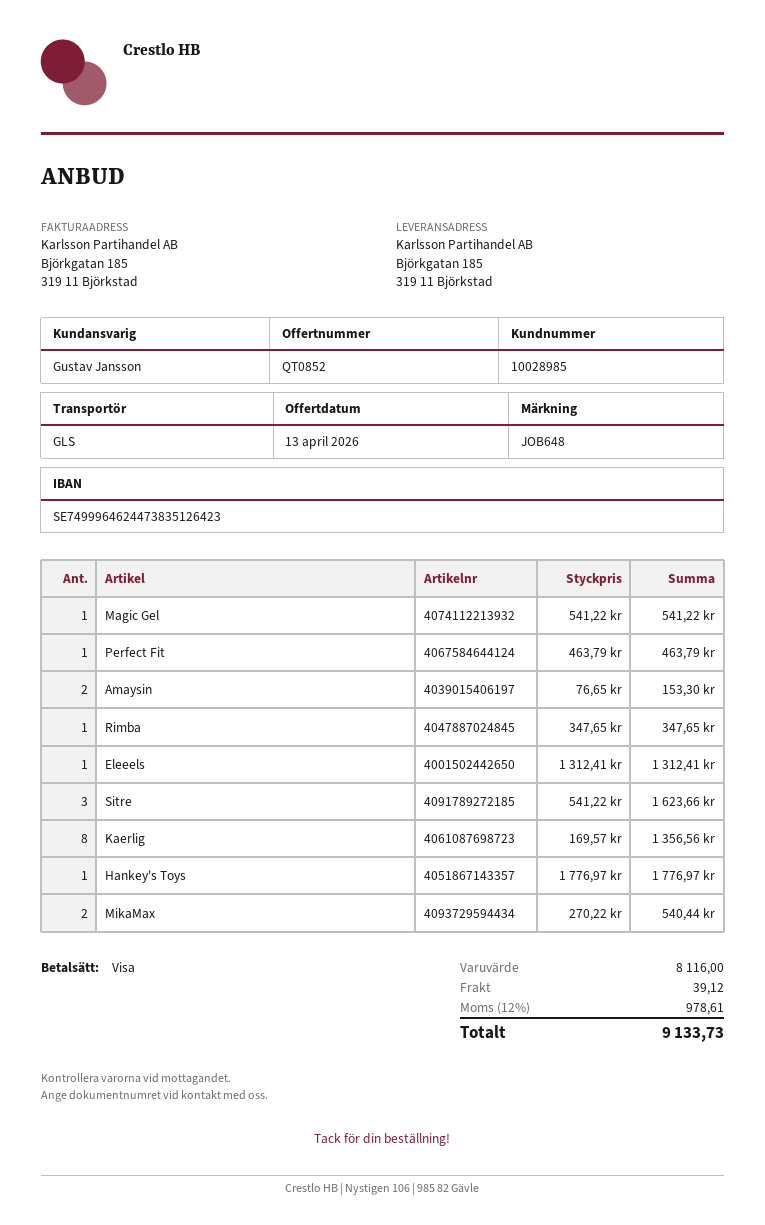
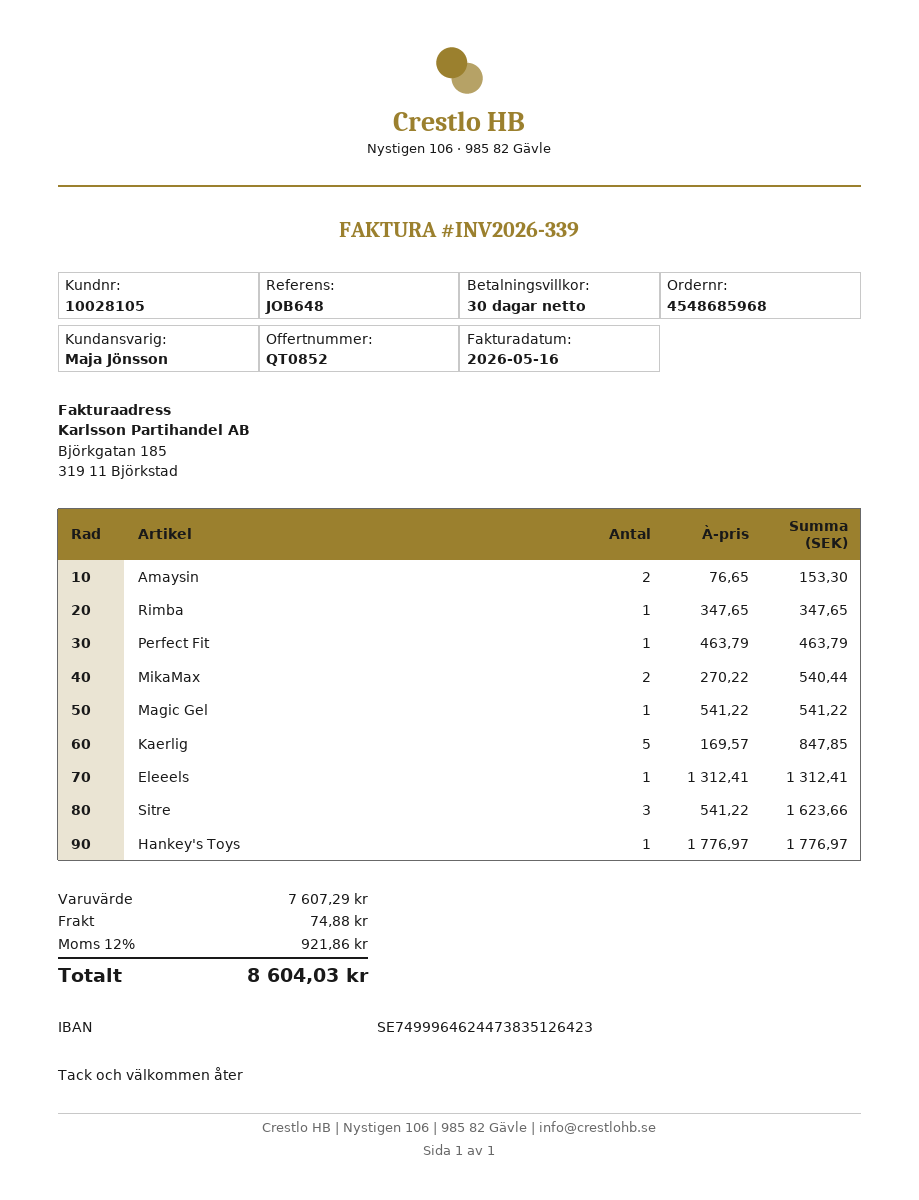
customer number: 10028985 -> 10028105
sales rep: Gustav Jansson -> Maja Jönsson
Kaerlig: 8 x 169.57 = 1356.56 -> 5 x 169.57 = 847.85
subtotal: 8116.00 -> 7607.29
shipping: 39.12 -> 74.88
tax: 12% = 978.61 -> 12% = 921.86
total: 9133.73 -> 8604.03

